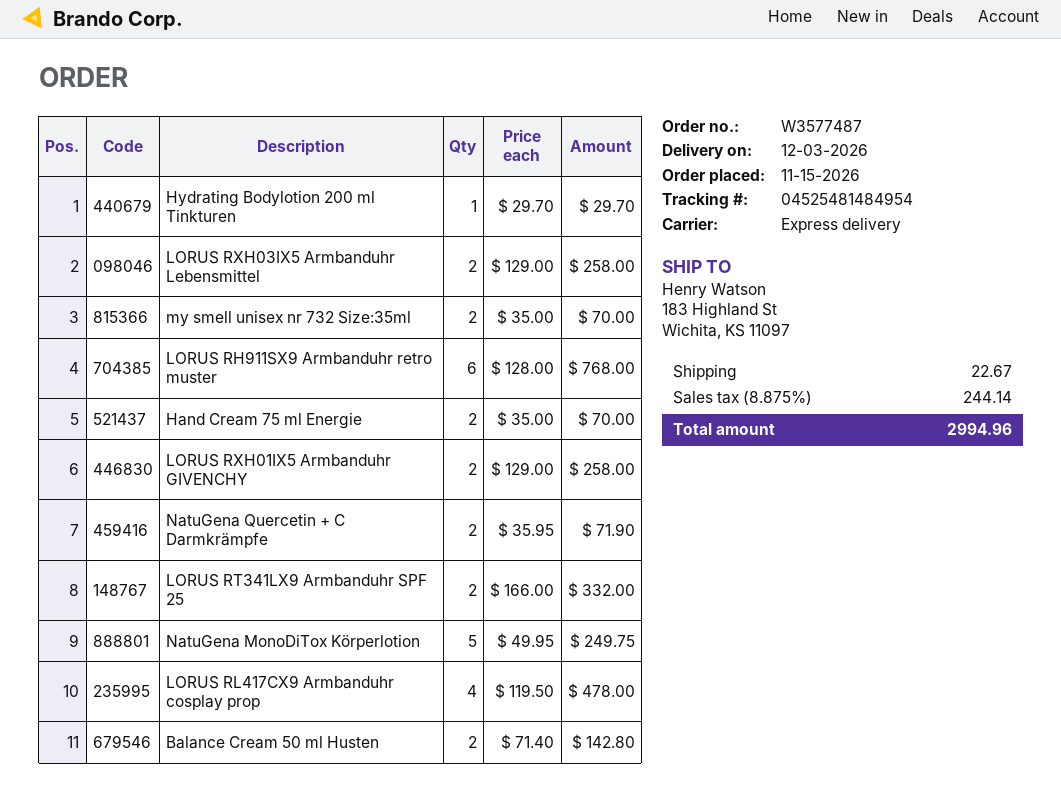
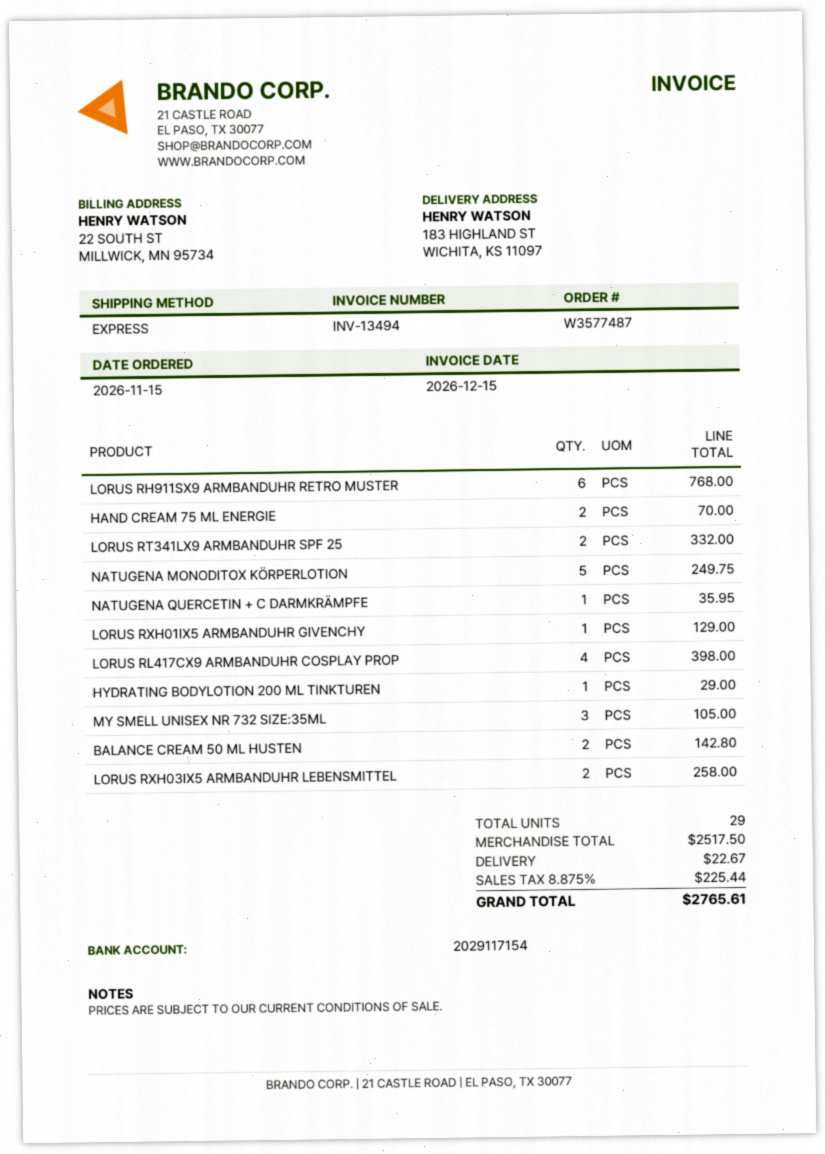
Hydrating Bodylotion 200 ml Tinkturen: 1 for 29.70 -> 1 for 29.00
my smell unisex nr 732 Size:35ml: 2 for 70.00 -> 3 for 105.00
LORUS RXH01IX5 Armbanduhr GIVENCHY: 2 for 258.00 -> 1 for 129.00
NatuGena Quercetin + C Darmkrämpfe: 2 for 71.90 -> 1 for 35.95
LORUS RL417CX9 Armbanduhr cosplay prop: 4 for 478.00 -> 4 for 398.00
tax: 8.875% = 244.14 -> 8.875% = 225.44
total: 2994.96 -> 2765.61

